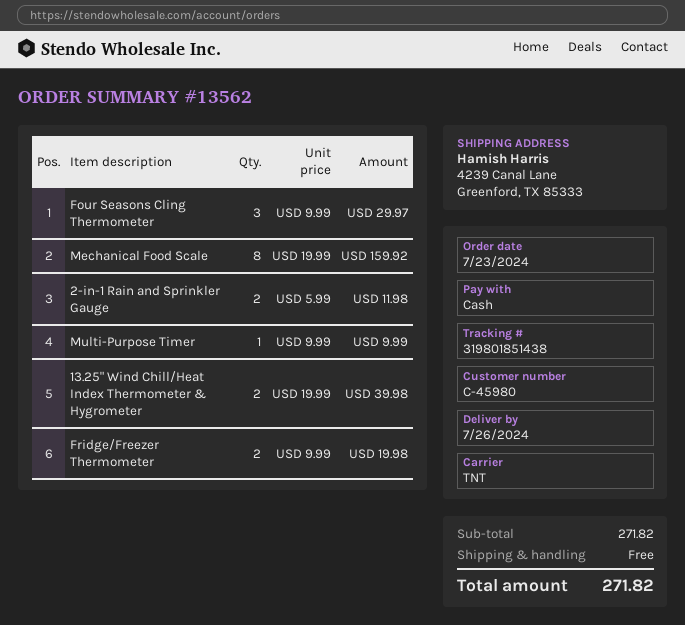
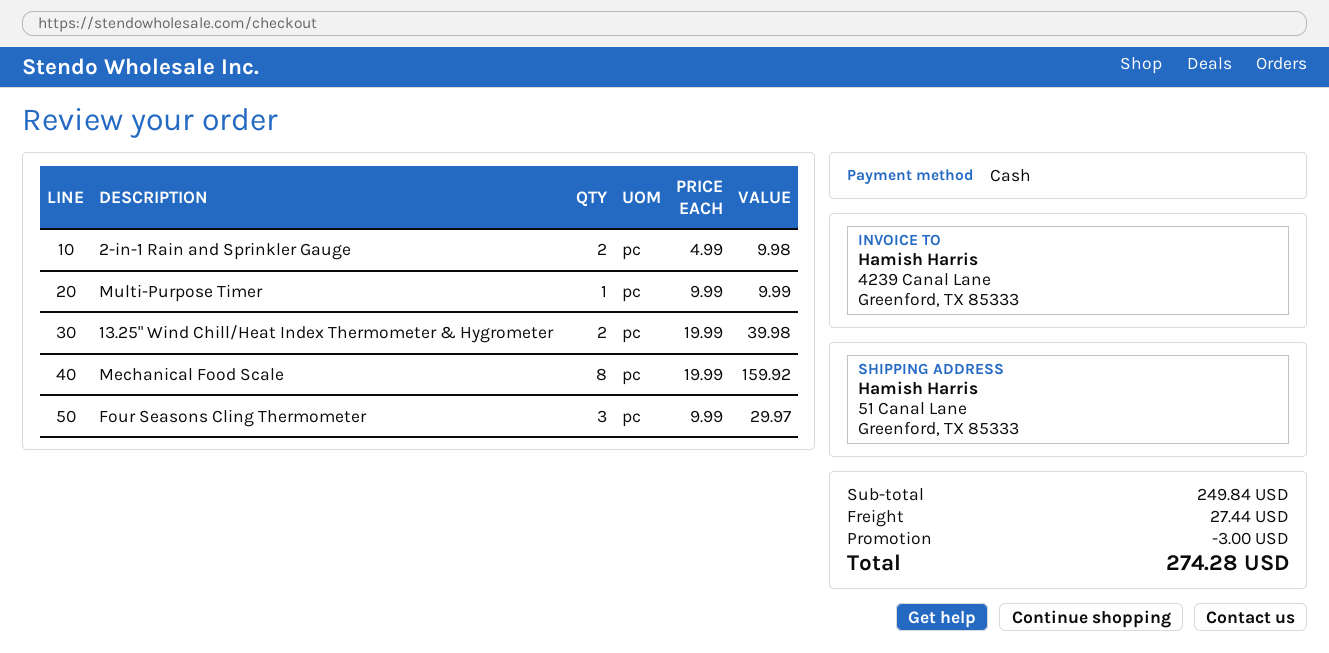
ship to: 4239 Canal Lane, Greenford, TX 85333 -> 51 Canal Lane, Greenford, TX 85333
2-in-1 Rain and Sprinkler Gauge: 2 x 5.99 = 11.98 -> 2 x 4.99 = 9.98
Fridge/Freezer Thermometer: 2 x 9.99 = 19.98 -> none
subtotal: 271.82 -> 249.84
discount: none -> 3.00
shipping: 0.00 -> 27.44
total: 271.82 -> 274.28

